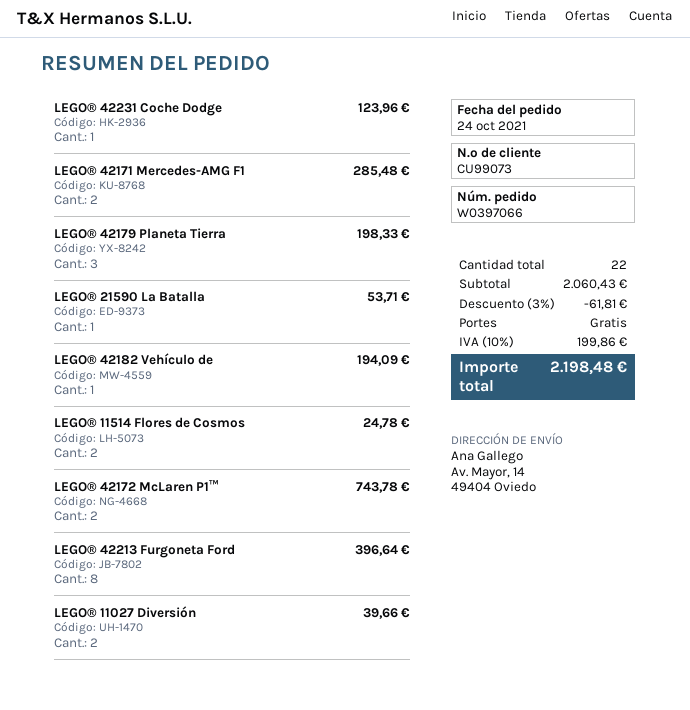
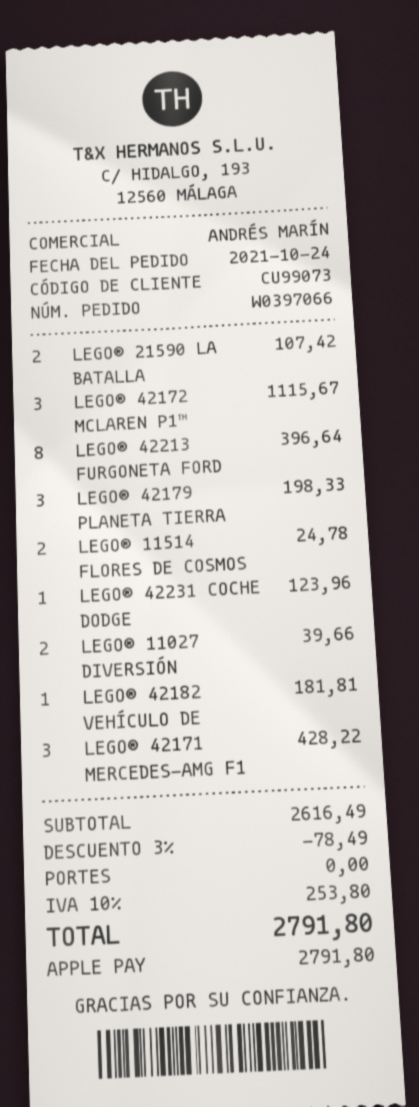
LEGO® 42171 Mercedes-AMG F1: 2 for 285.48 -> 3 for 428.22
LEGO® 21590 La Batalla: 1 for 53.71 -> 2 for 107.42
LEGO® 42182 Vehículo de: 1 for 194.09 -> 1 for 181.81
LEGO® 42172 McLaren P1™: 2 for 743.78 -> 3 for 1115.67
subtotal: 2060.43 -> 2616.49
discount: 3% = 61.81 -> 3% = 78.49
tax: 10% = 199.86 -> 10% = 253.80
total: 2198.48 -> 2791.80

